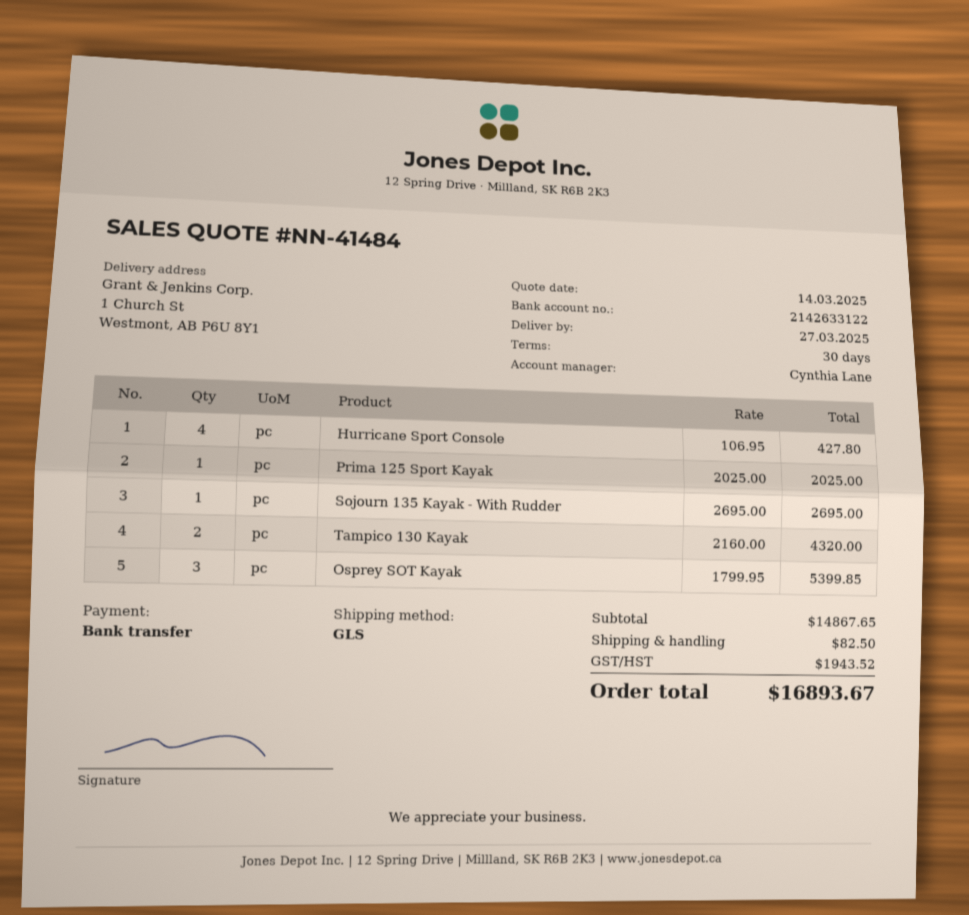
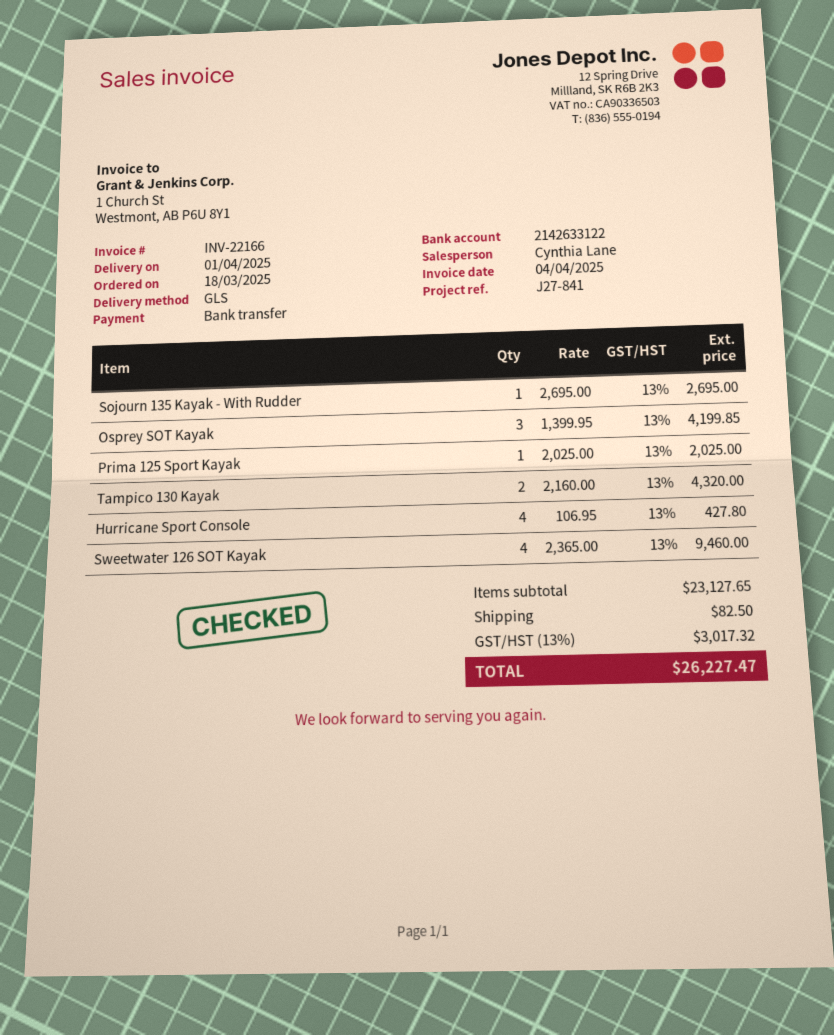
delivery date: 2025-03-27 -> 2025-04-01
Osprey SOT Kayak: 3 x 1799.95 = 5399.85 -> 3 x 1399.95 = 4199.85
Sweetwater 126 SOT Kayak: none -> 4 x 2365.00 = 9460.00
subtotal: 14867.65 -> 23127.65
tax: 1943.52 -> 3017.32
total: 16893.67 -> 26227.47

